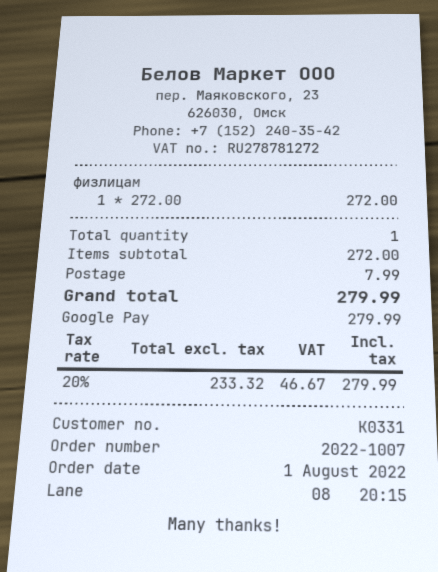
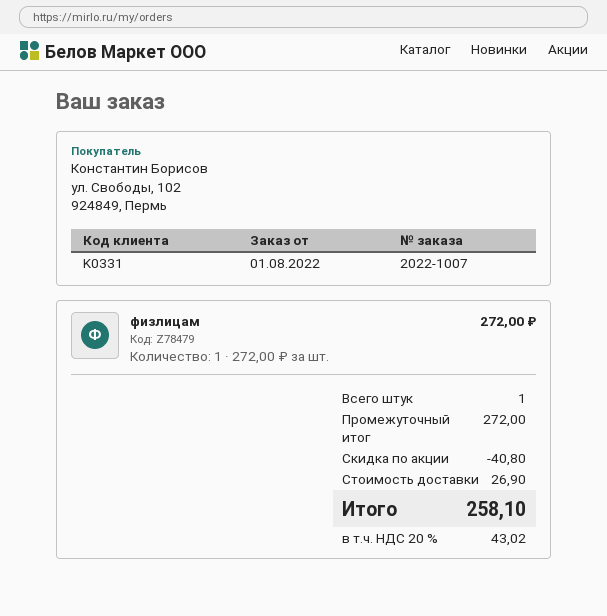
discount: none -> 40.80
shipping: 7.99 -> 26.90
tax: 20% = 46.67 -> 20% = 43.02
total: 279.99 -> 258.10

